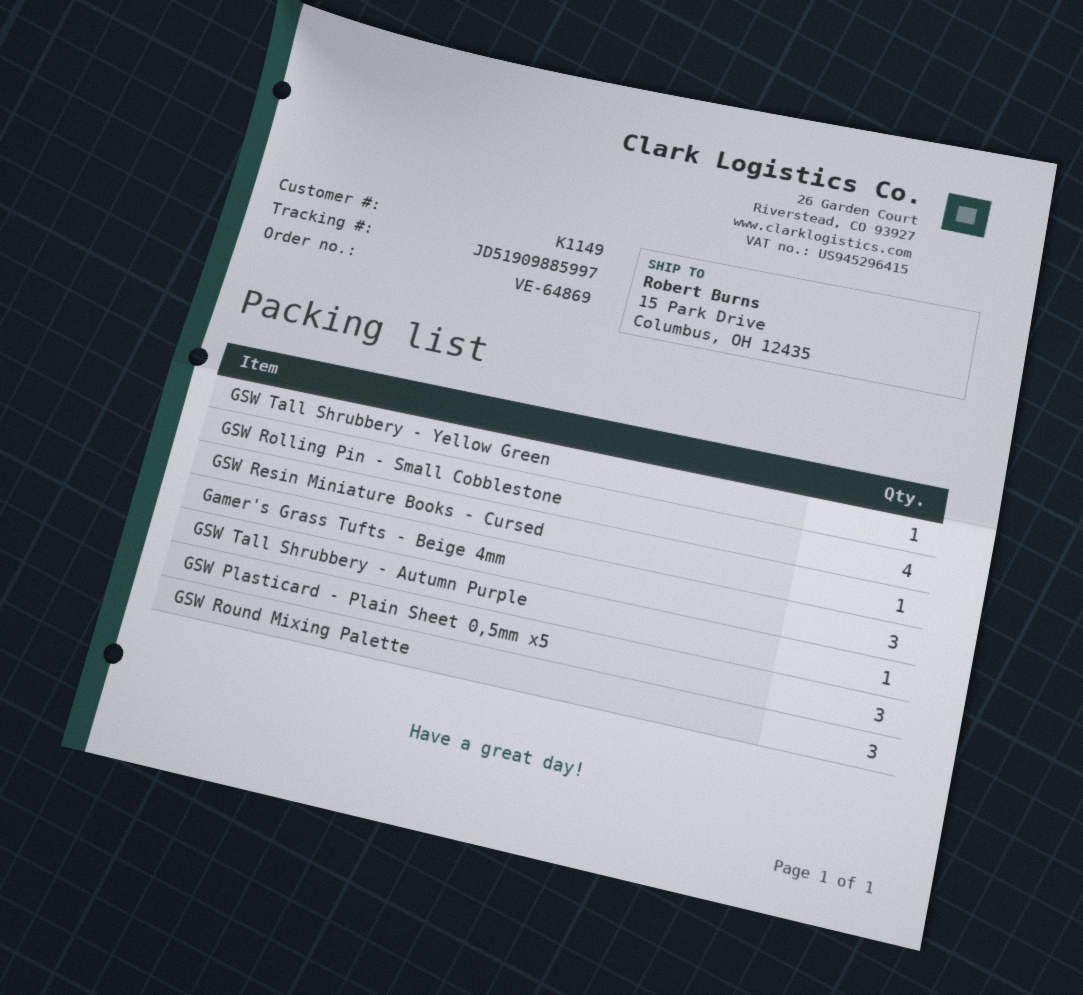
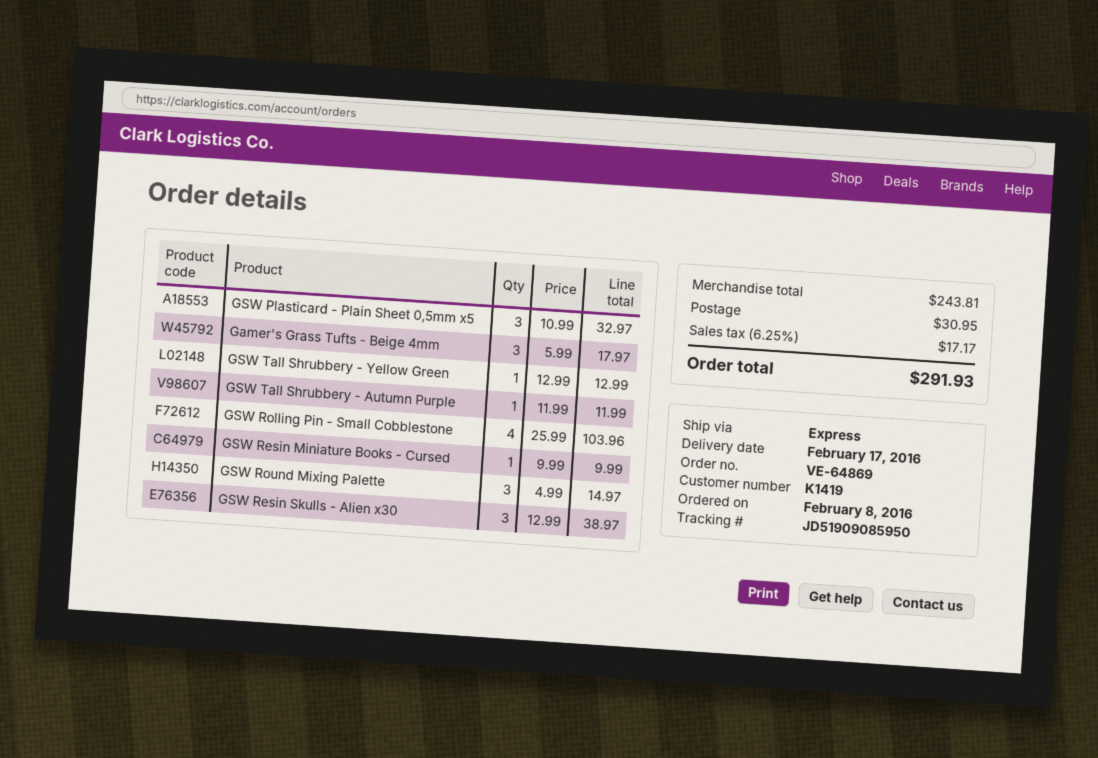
customer number: K1149 -> K1419
tracking number: JD51909885997 -> JD51909085950
GSW Resin Skulls - Alien x30: none -> 3

